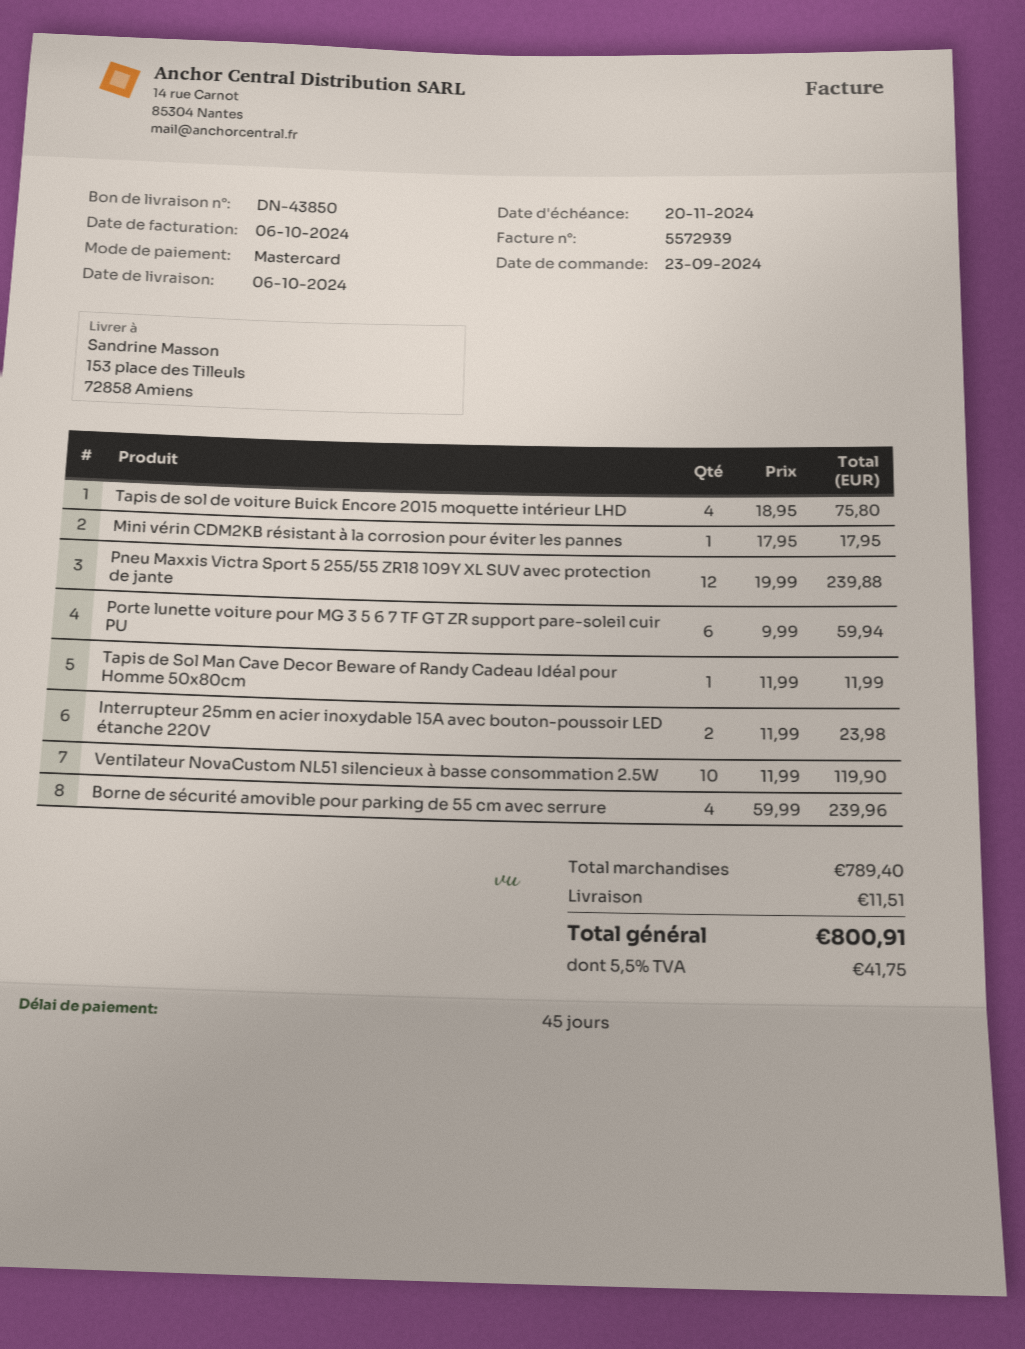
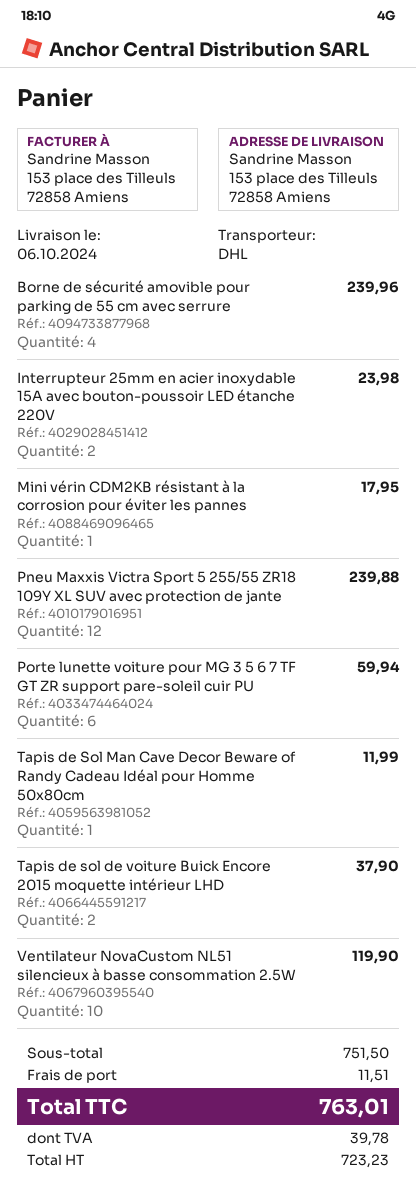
Tapis de sol de voiture Buick Encore 2015 moquette intérieur LHD: 4 for 75.80 -> 2 for 37.90
subtotal: 789.40 -> 751.50
tax: 41.75 -> 39.78
total: 800.91 -> 763.01

